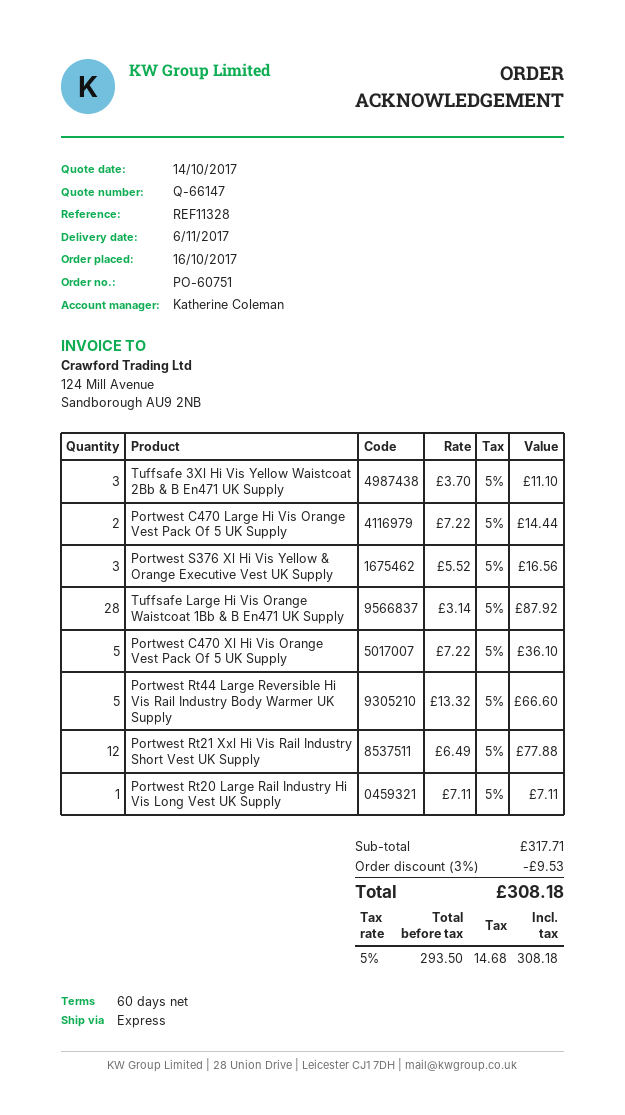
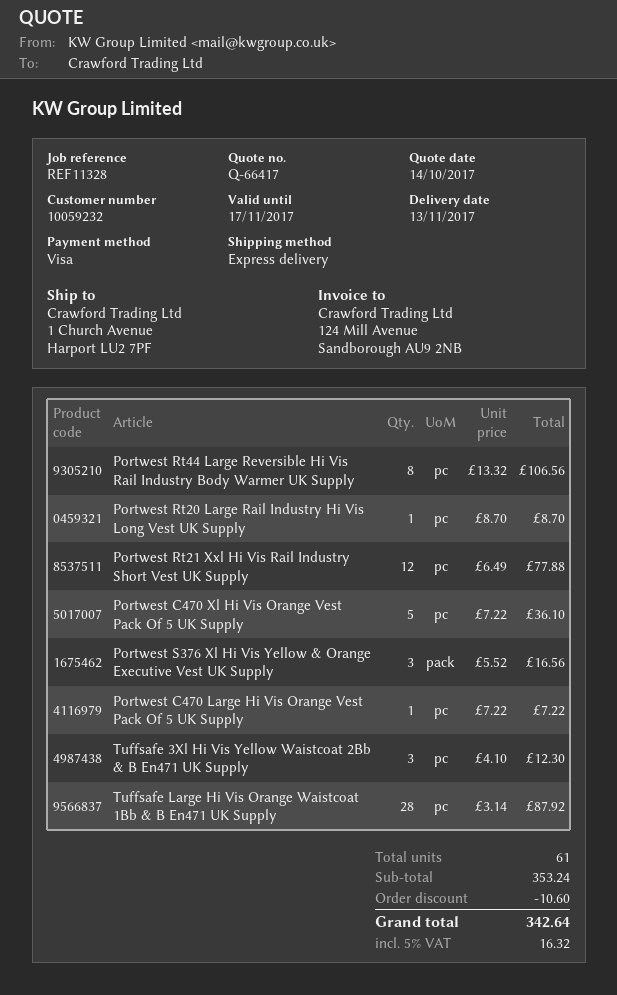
quote number: Q-66147 -> Q-66417
delivery date: 2017-11-06 -> 2017-11-13
Tuffsafe 3Xl Hi Vis Yellow Waistcoat 2Bb & B En471 UK Supply: 3 x 3.70 = 11.10 -> 3 x 4.10 = 12.30
Portwest C470 Large Hi Vis Orange Vest Pack Of 5 UK Supply: 2 x 7.22 = 14.44 -> 1 x 7.22 = 7.22
Portwest Rt44 Large Reversible Hi Vis Rail Industry Body Warmer UK Supply: 5 x 13.32 = 66.60 -> 8 x 13.32 = 106.56
Portwest Rt20 Large Rail Industry Hi Vis Long Vest UK Supply: 1 x 7.11 = 7.11 -> 1 x 8.70 = 8.70
subtotal: 317.71 -> 353.24
discount: 9.53 -> 10.60
tax: 5% = 14.68 -> 5% = 16.32
total: 308.18 -> 342.64

